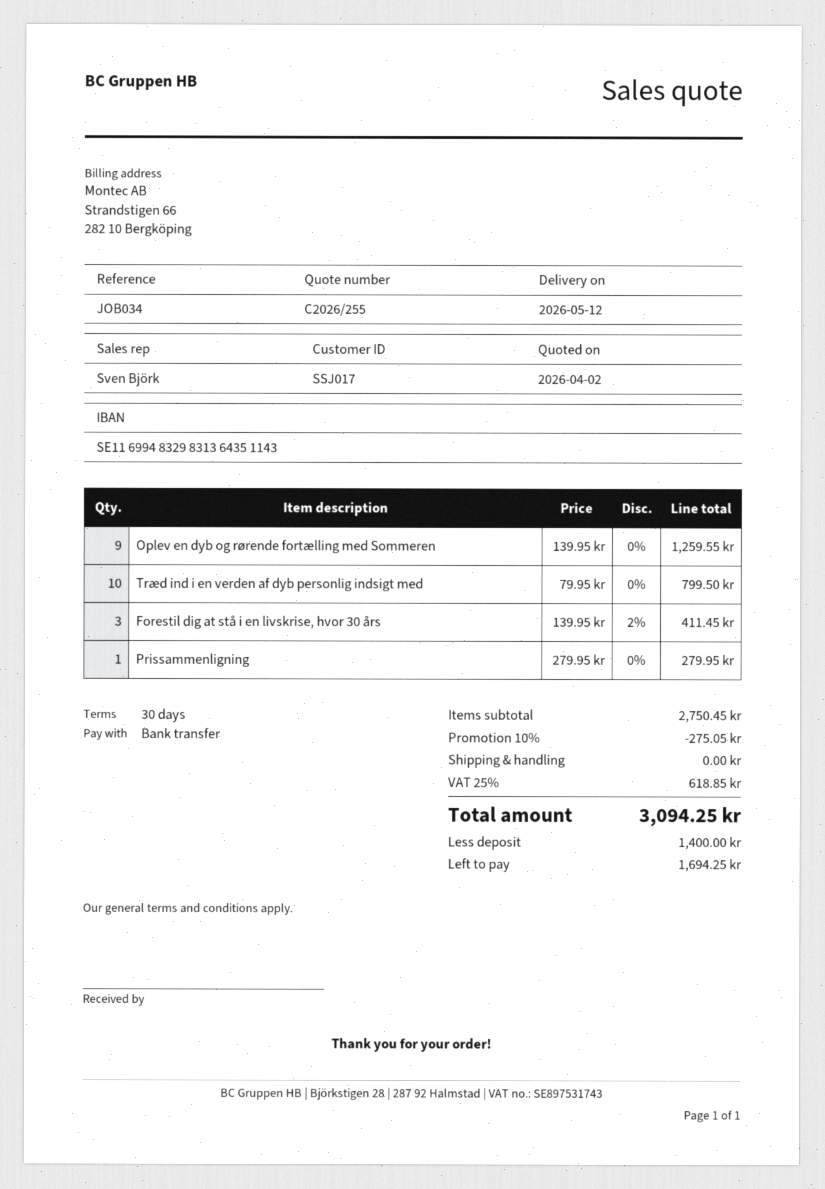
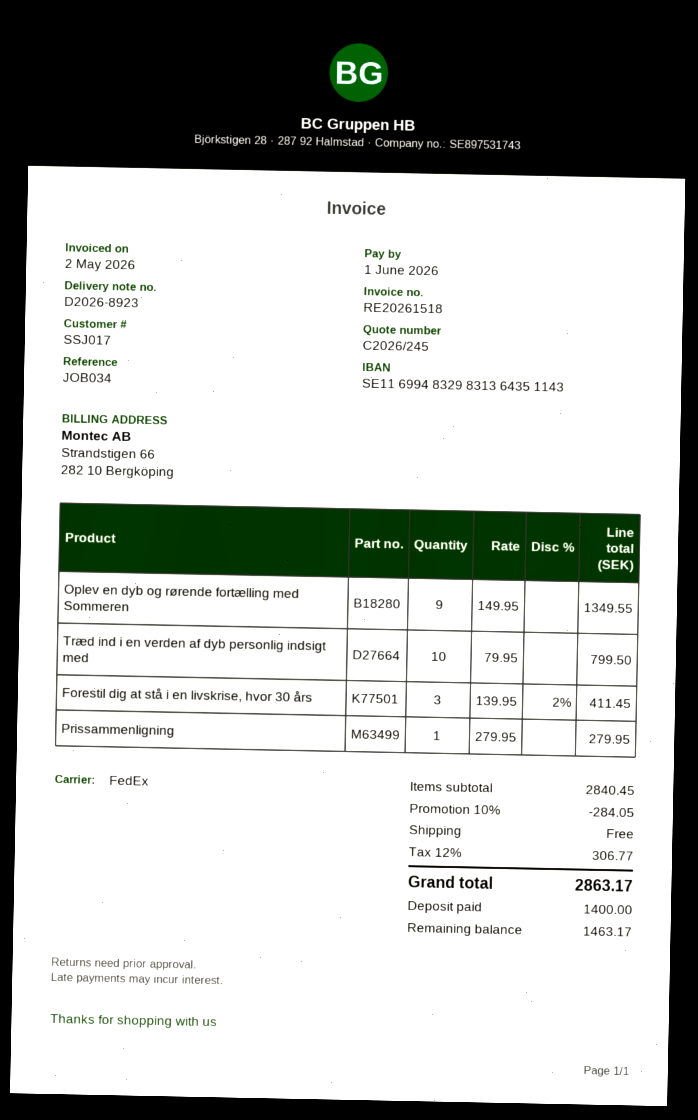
quote number: C2026/255 -> C2026/245
Oplev en dyb og rørende fortælling med Sommeren: 9 x 139.95 = 1259.55 -> 9 x 149.95 = 1349.55
subtotal: 2750.45 -> 2840.45
discount: 10% = 275.05 -> 10% = 284.05
tax: 25% = 618.85 -> 12% = 306.77
total: 3094.25 -> 2863.17
balance: 1694.25 -> 1463.17

